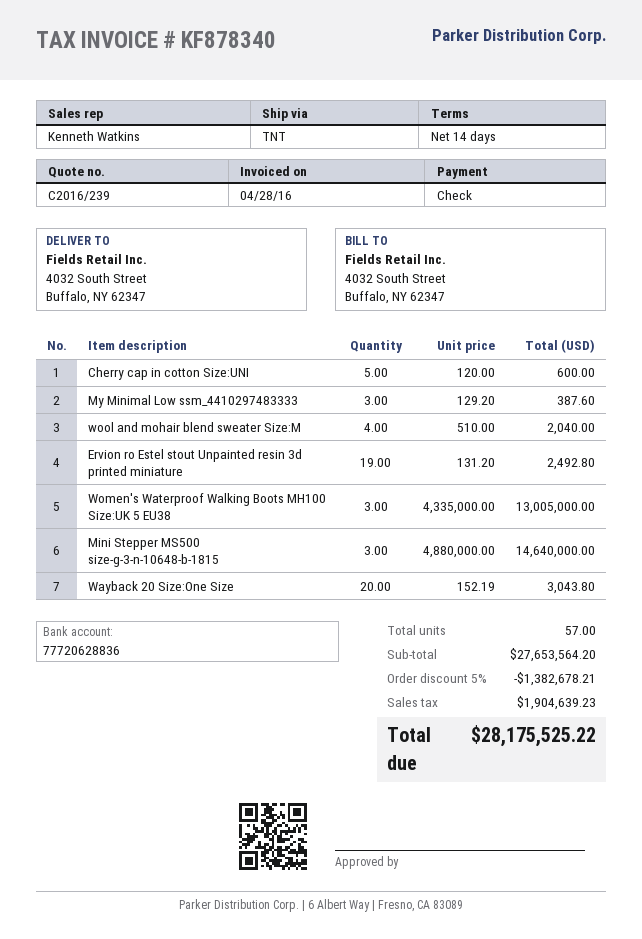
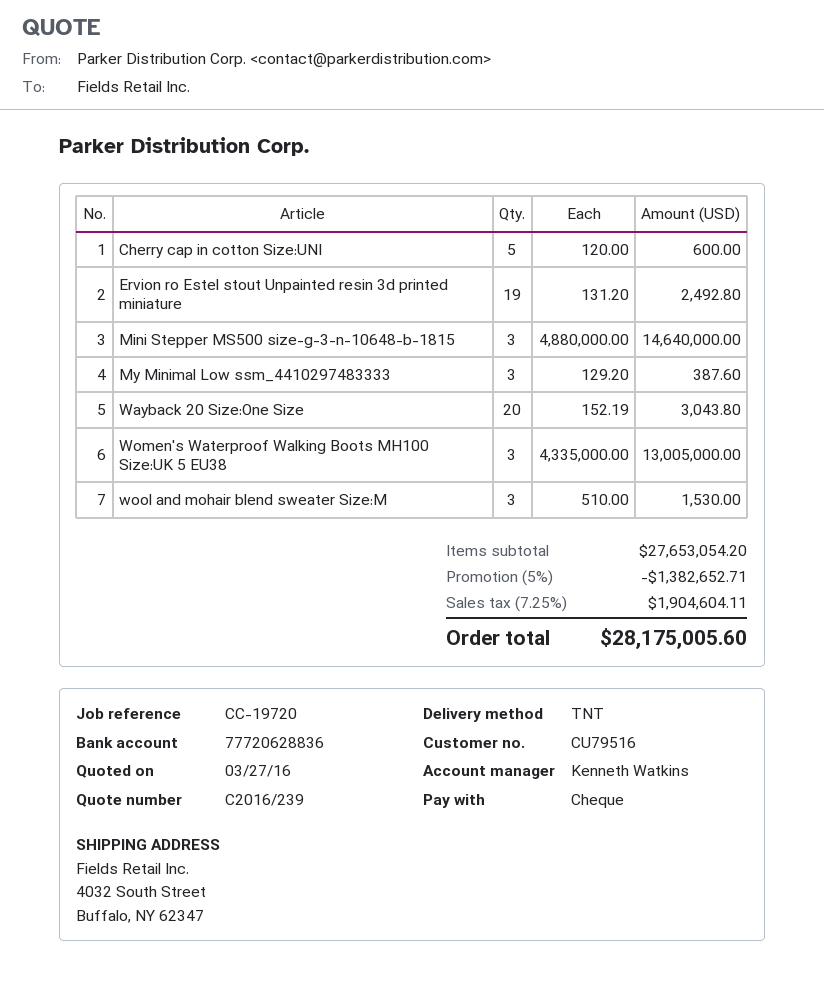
wool and mohair blend sweater Size:M: 4 x 510.00 = 2040.00 -> 3 x 510.00 = 1530.00
subtotal: 27653564.20 -> 27653054.20
discount: 5% = 1382678.21 -> 5% = 1382652.71
tax: 1904639.23 -> 1904604.11
total: 28175525.22 -> 28175005.60

